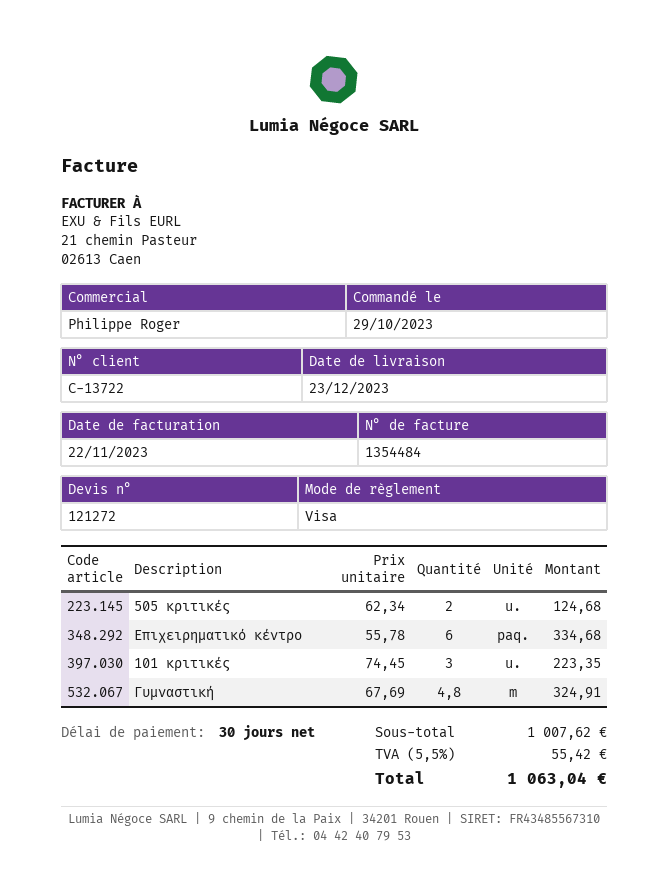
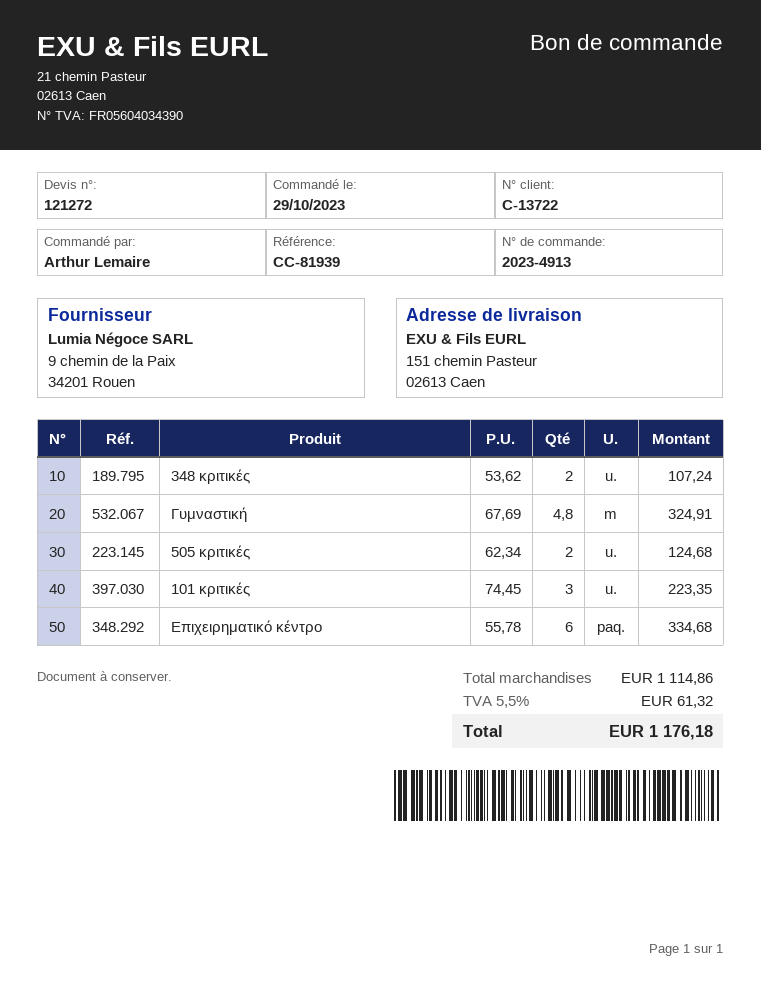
348 κριτικές: none -> 2 x 53.62 = 107.24
subtotal: 1007.62 -> 1114.86
tax: 5.5% = 55.42 -> 5.5% = 61.32
total: 1063.04 -> 1176.18

